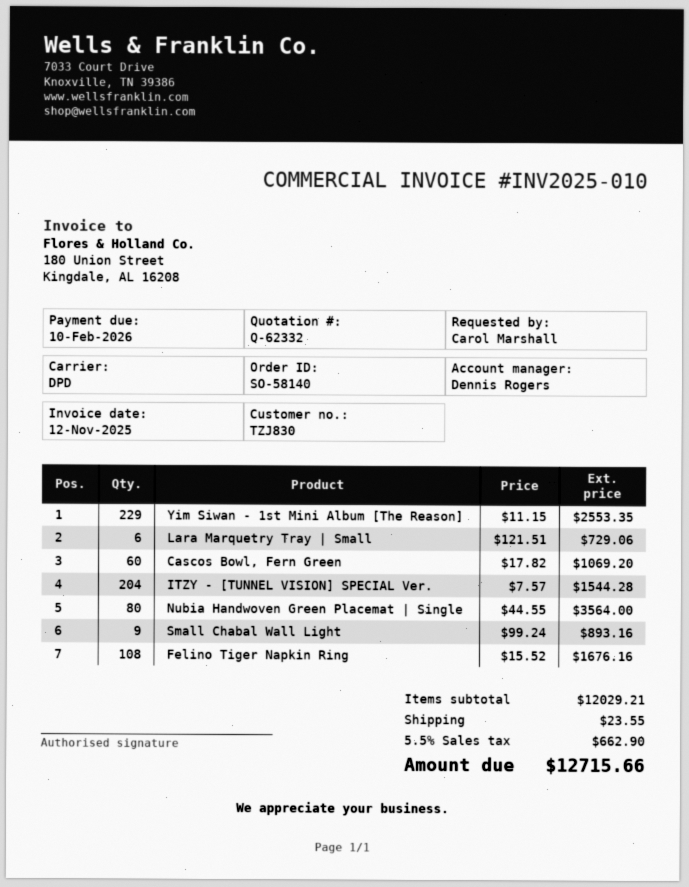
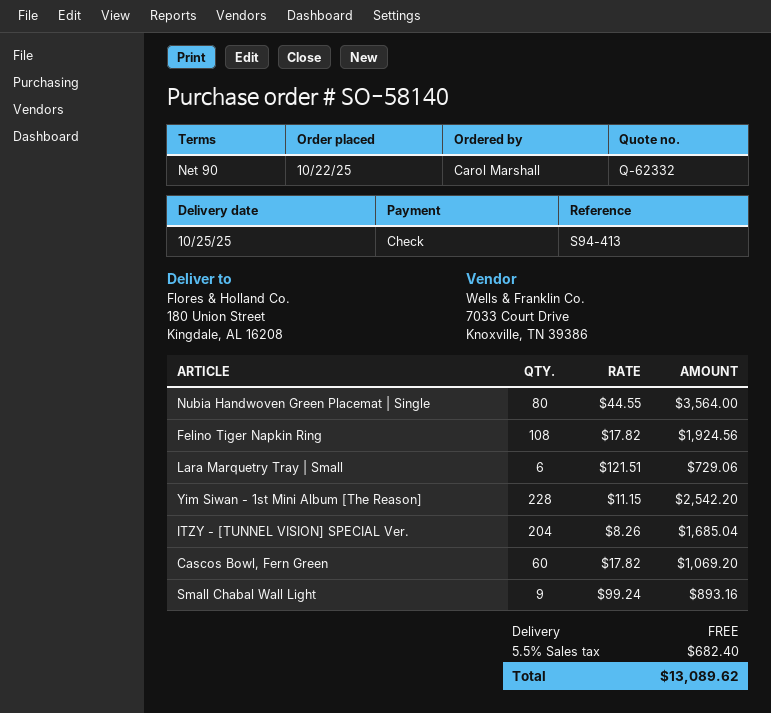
Yim Siwan - 1st Mini Album [The Reason]: 229 x 11.15 = 2553.35 -> 228 x 11.15 = 2542.20
ITZY - [TUNNEL VISION] SPECIAL Ver.: 204 x 7.57 = 1544.28 -> 204 x 8.26 = 1685.04
Felino Tiger Napkin Ring: 108 x 15.52 = 1676.16 -> 108 x 17.82 = 1924.56
shipping: 23.55 -> 0.00
tax: 5.5% = 662.90 -> 5.5% = 682.40
total: 12715.66 -> 13089.62

